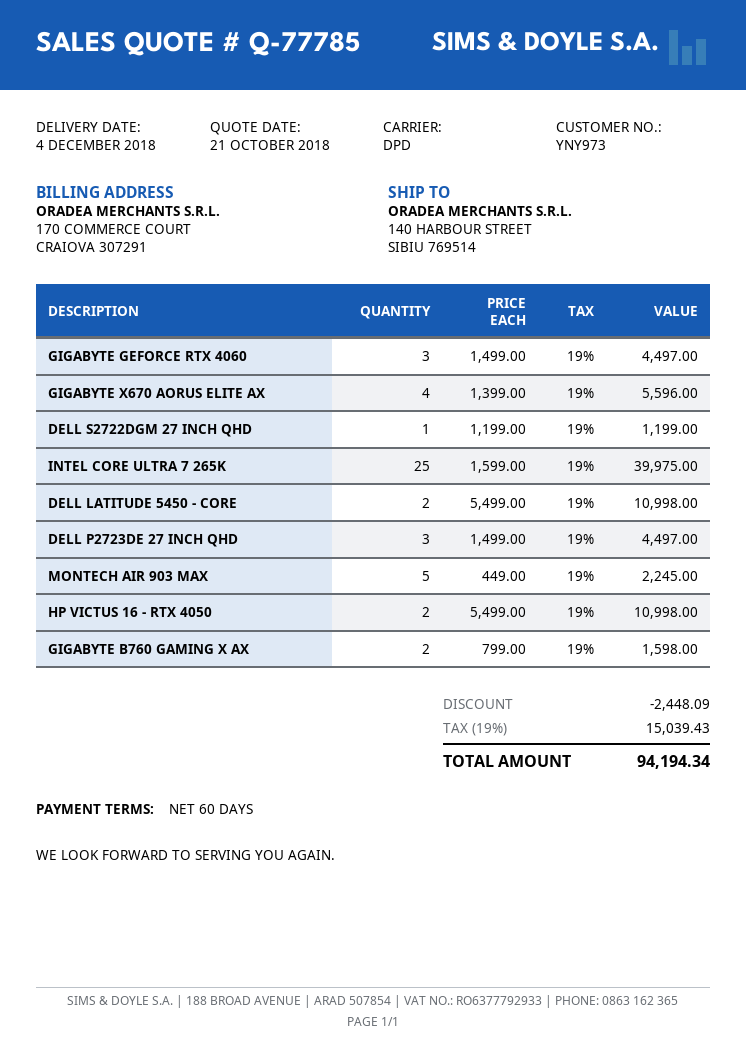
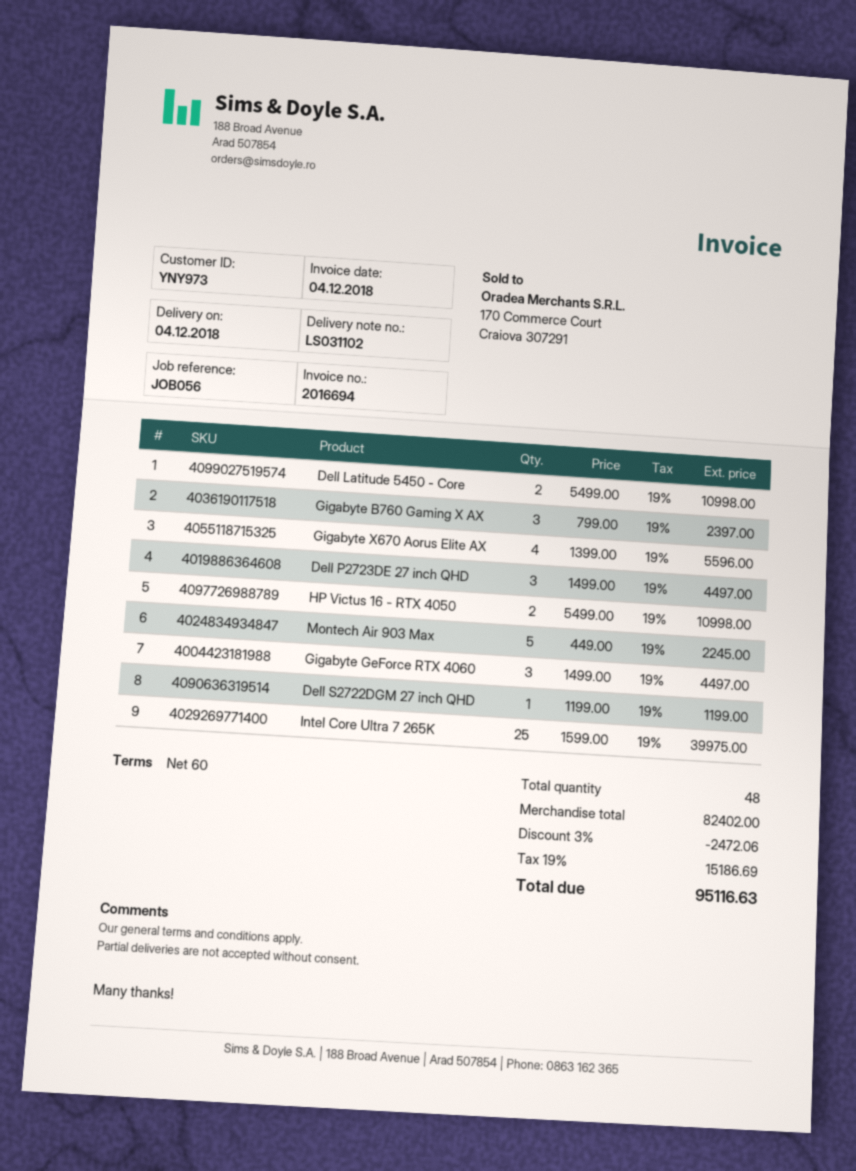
GIGABYTE B760 GAMING X AX: 2 x 799.00 = 1598.00 -> 3 x 799.00 = 2397.00
discount: 2448.09 -> 2472.06
tax: 19% = 15039.43 -> 19% = 15186.69
total: 94194.34 -> 95116.63

